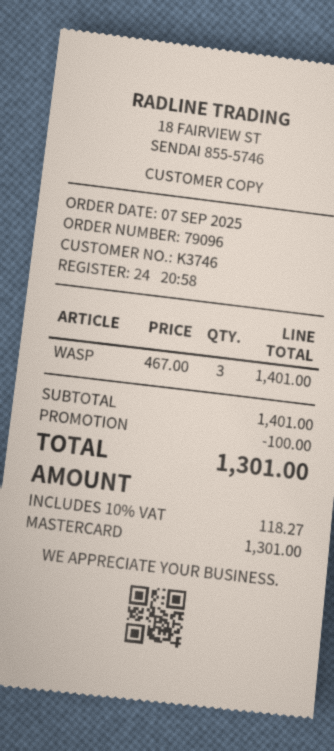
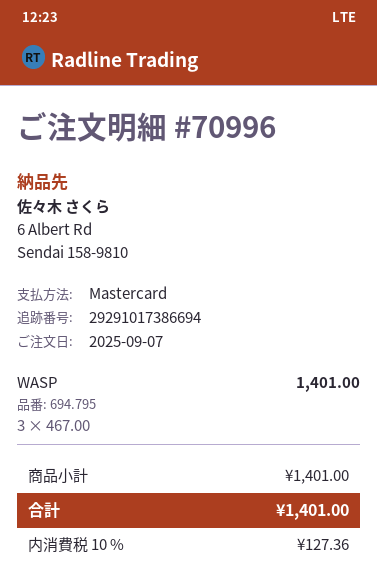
order number: 79096 -> 70996
discount: 100.00 -> none
tax: 10% = 118.27 -> 10% = 127.36
total: 1301.00 -> 1401.00

